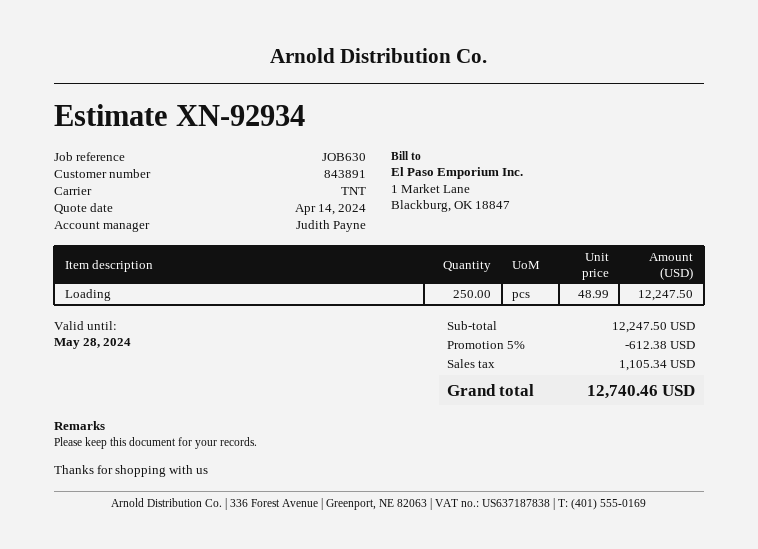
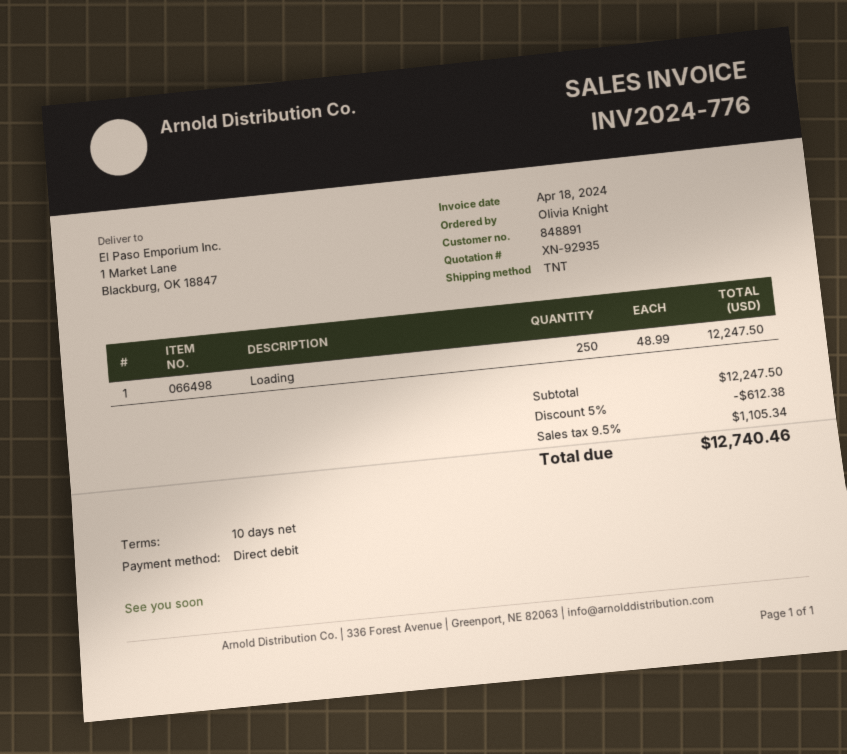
quote number: XN-92934 -> XN-92935
customer number: 843891 -> 848891

